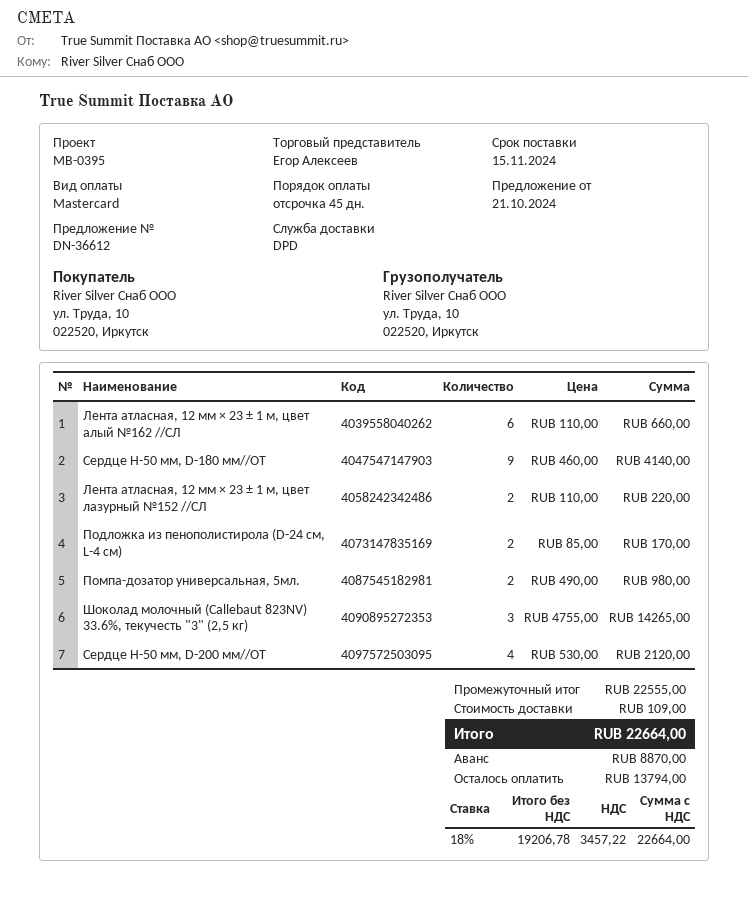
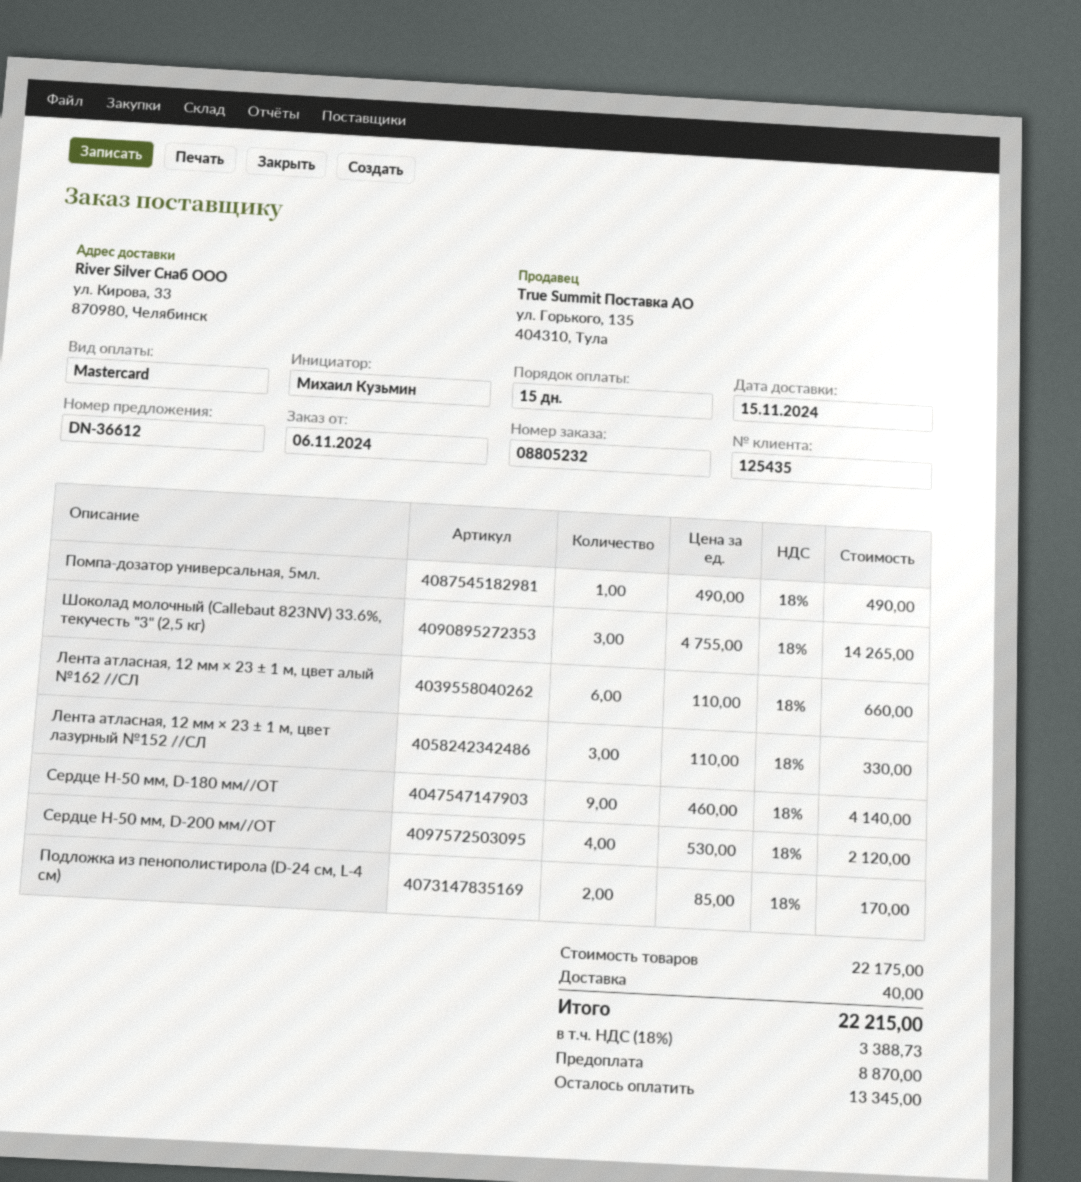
payment terms: 45 days -> 15 days
ship to: ул. Труда, 10, 022520, Иркутск -> ул. Кирова, 33, 870980, Челябинск
Лента атласная, 12 мм × 23 ± 1 м, цвет лазурный №152 //СЛ: 2 x 110.00 = 220.00 -> 3 x 110.00 = 330.00
Помпа-дозатор универсальная, 5мл.: 2 x 490.00 = 980.00 -> 1 x 490.00 = 490.00
subtotal: 22555.00 -> 22175.00
shipping: 109.00 -> 40.00
tax: 18% = 3457.22 -> 18% = 3388.73
total: 22664.00 -> 22215.00
balance: 13794.00 -> 13345.00

